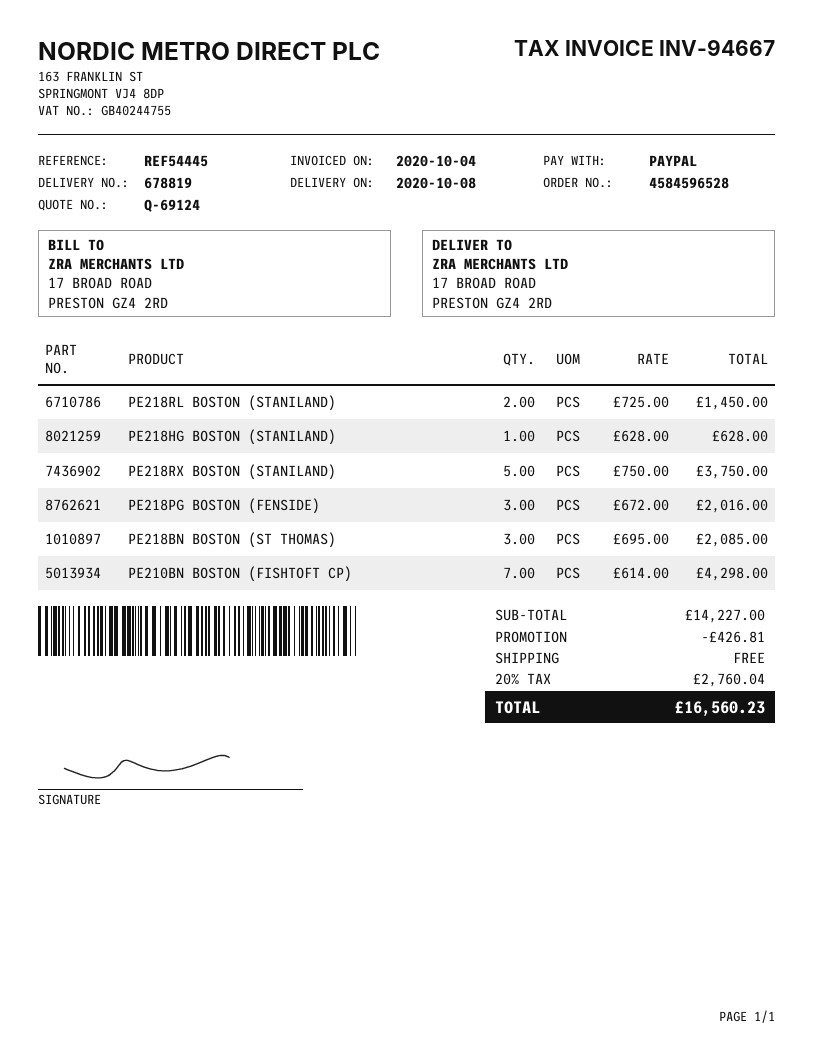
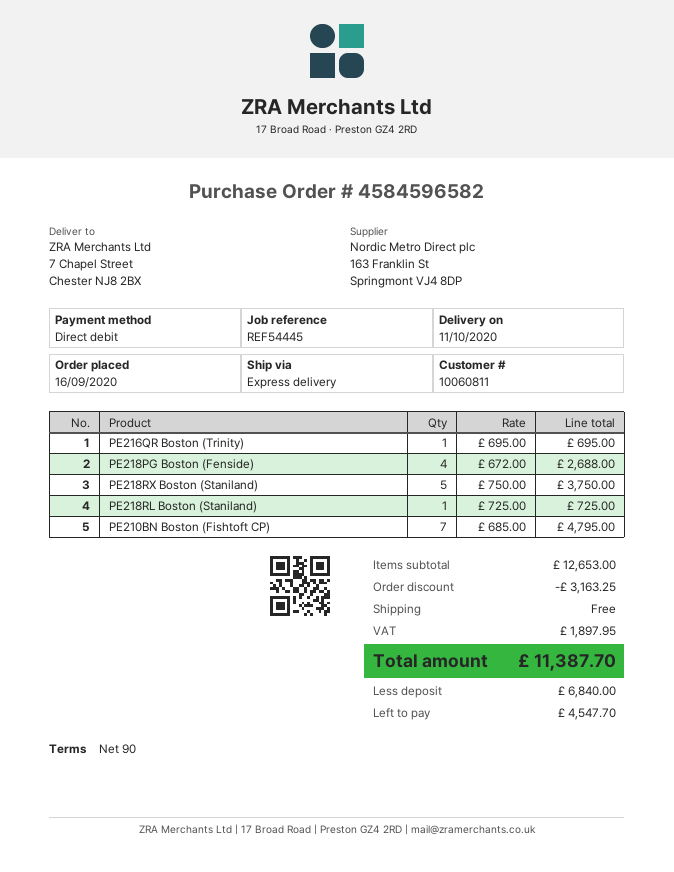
order number: 4584596528 -> 4584596582
delivery date: 2020-10-08 -> 2020-10-11
payment method: PayPal -> direct debit
ship to: 17 BROAD ROAD, PRESTON GZ4 2RD -> 7 Chapel Street, Chester NJ8 2BX
PE218RL BOSTON (STANILAND): 2 x 725.00 = 1450.00 -> 1 x 725.00 = 725.00
PE218HG BOSTON (STANILAND): 1 x 628.00 = 628.00 -> none
PE218PG BOSTON (FENSIDE): 3 x 672.00 = 2016.00 -> 4 x 672.00 = 2688.00
PE218BN BOSTON (ST THOMAS): 3 x 695.00 = 2085.00 -> none
PE210BN BOSTON (FISHTOFT CP): 7 x 614.00 = 4298.00 -> 7 x 685.00 = 4795.00
PE216QR Boston (Trinity): none -> 1 x 695.00 = 695.00
subtotal: 14227.00 -> 12653.00
discount: 426.81 -> 3163.25
tax: 2760.04 -> 1897.95
total: 16560.23 -> 11387.70

